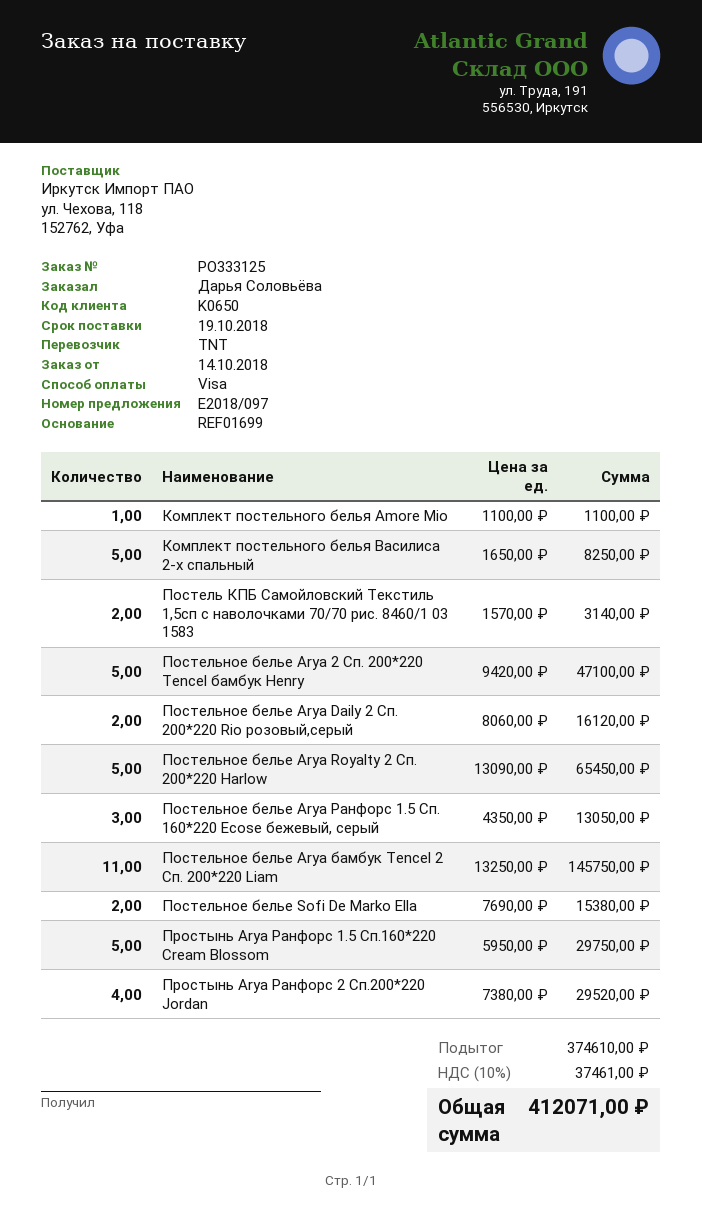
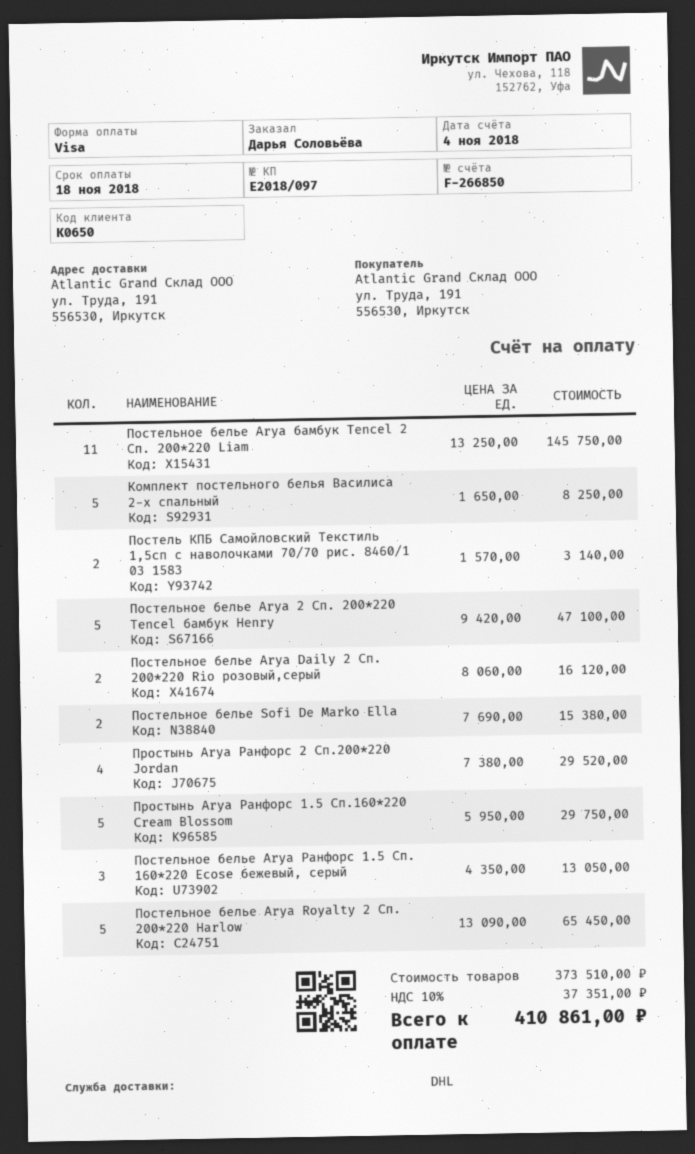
shipping method: TNT -> DHL
Комплект постельного белья Amore Mio: 1 x 1100.00 = 1100.00 -> none
subtotal: 374610.00 -> 373510.00
tax: 10% = 37461.00 -> 10% = 37351.00
total: 412071.00 -> 410861.00

